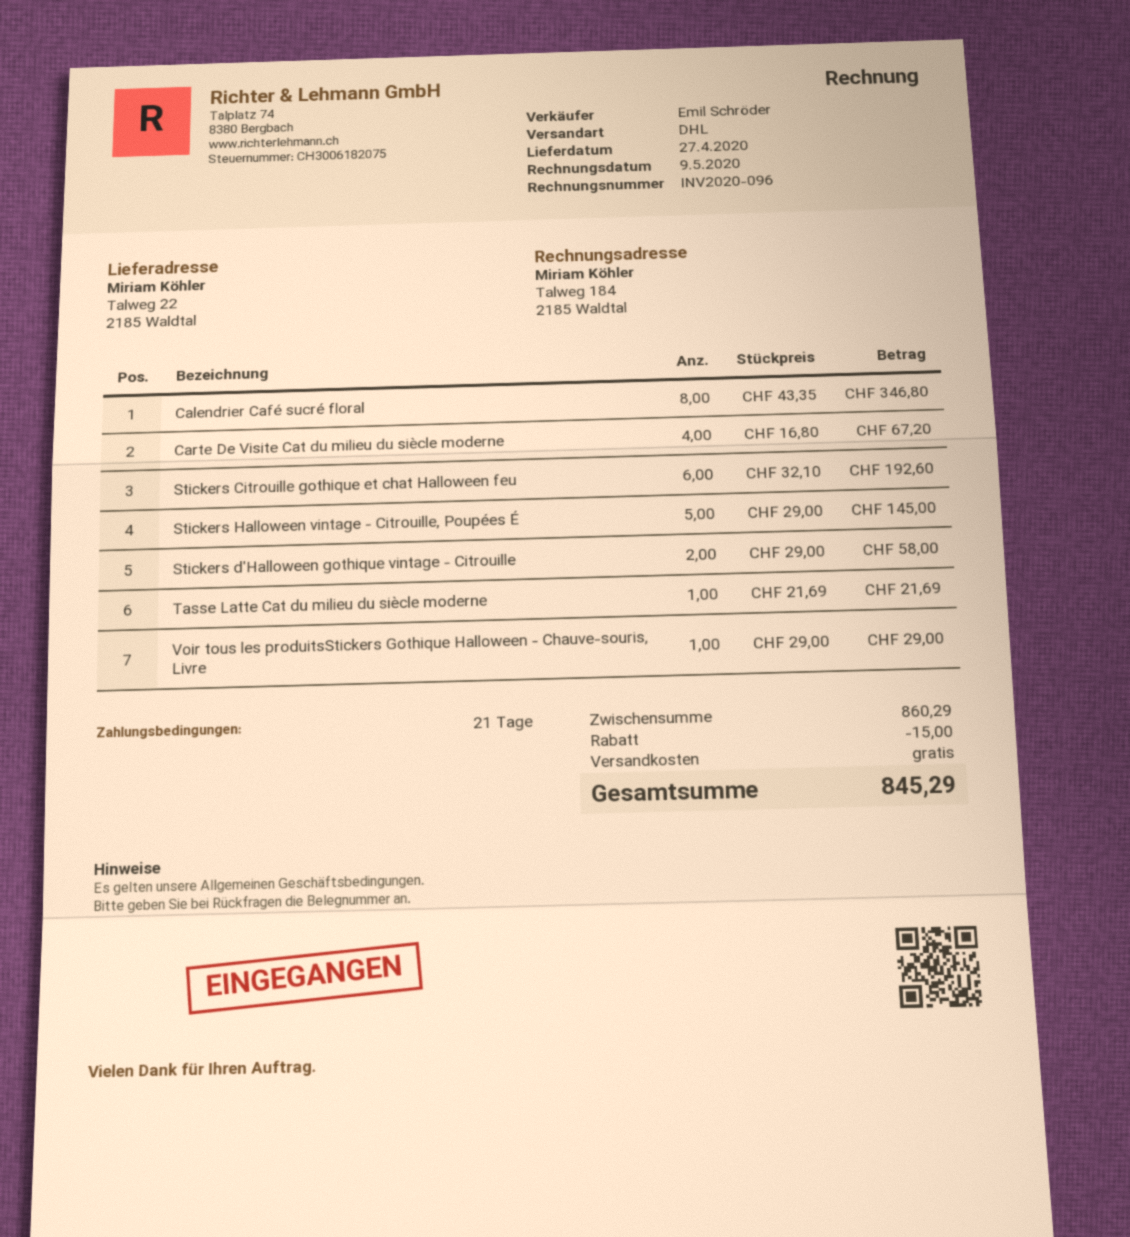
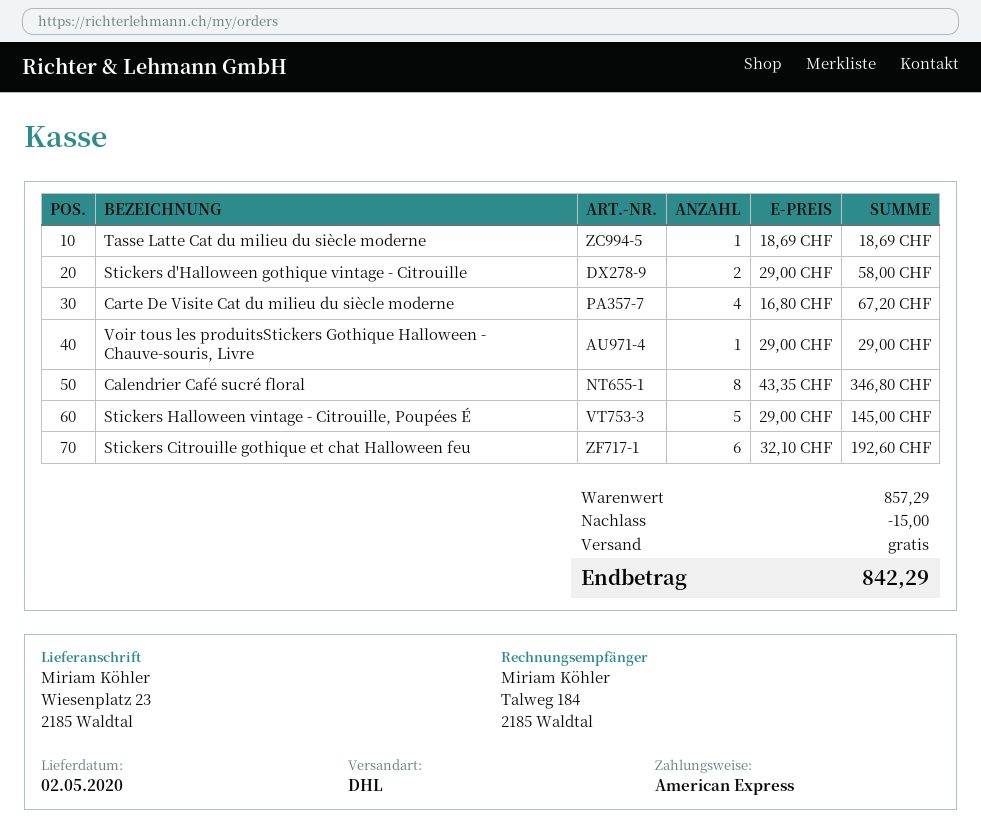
delivery date: 2020-04-27 -> 2020-05-02
ship to: Talweg 22, 2185 Waldtal -> Wiesenplatz 23, 2185 Waldtal
Tasse Latte Cat du milieu du siècle moderne: 1 x 21.69 = 21.69 -> 1 x 18.69 = 18.69
subtotal: 860.29 -> 857.29
total: 845.29 -> 842.29

